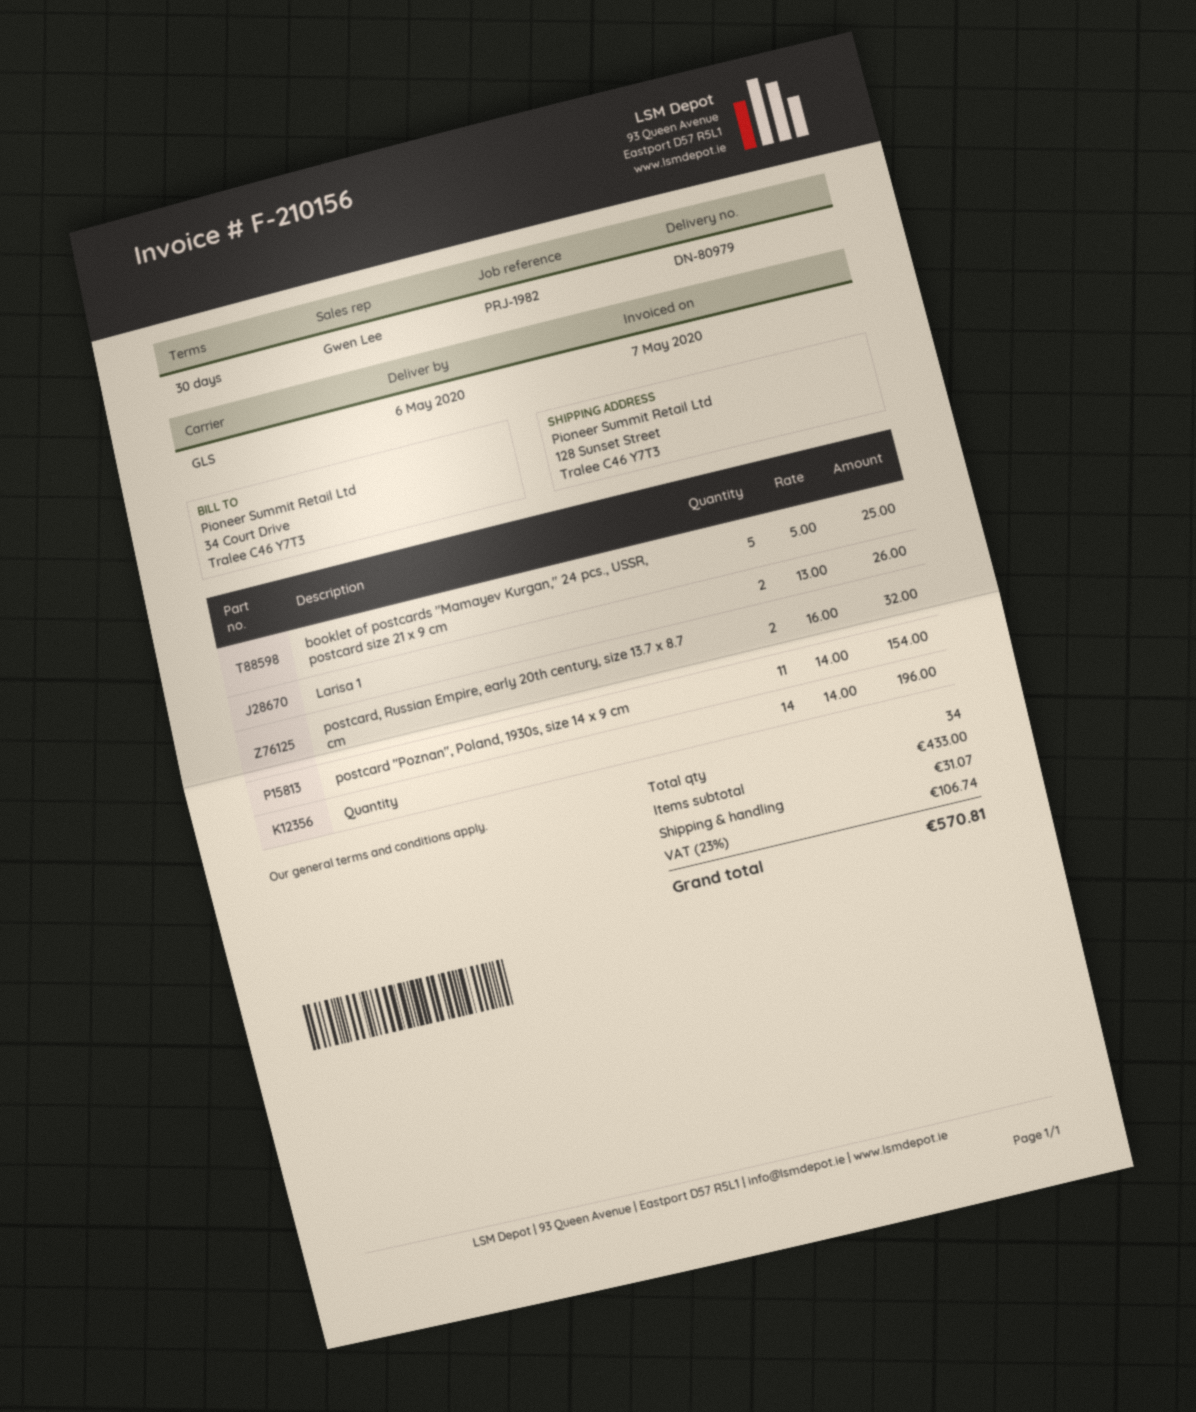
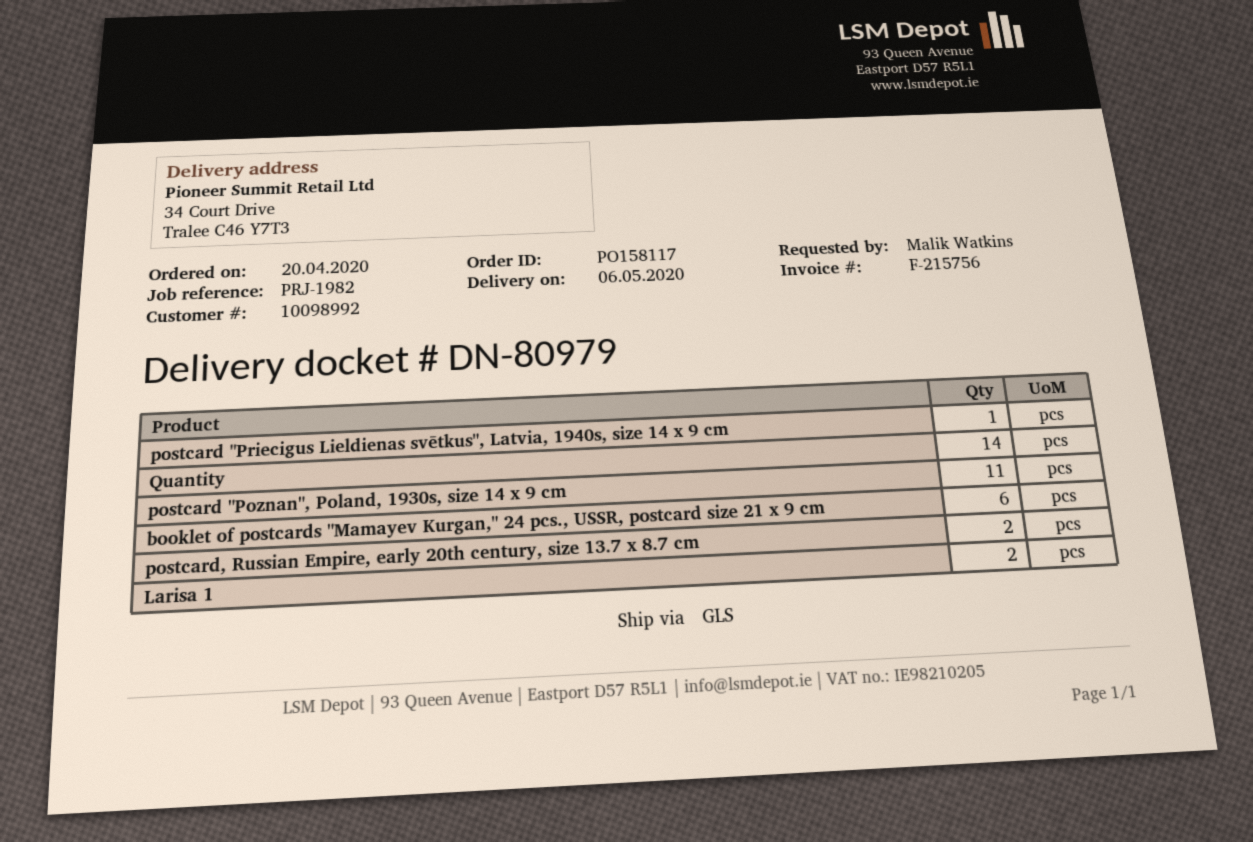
invoice number: F-210156 -> F-215756
ship to: 128 Sunset Street, Tralee C46 Y7T3 -> 34 Court Drive, Tralee C46 Y7T3
booklet of postcards "Mamayev Kurgan," 24 pcs., USSR, postcard size 21 x 9 cm: 5 -> 6
postcard "Priecigus Lieldienas svētkus", Latvia, 1940s, size 14 x 9 cm: none -> 1

